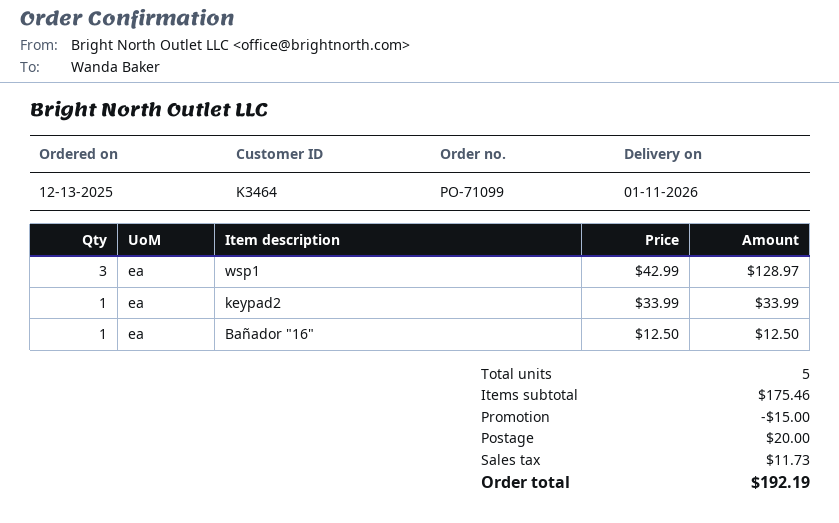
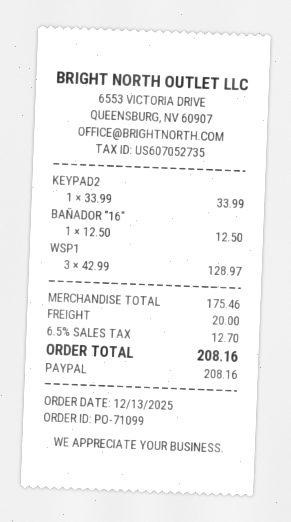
discount: 15.00 -> none
tax: 11.73 -> 12.70
total: 192.19 -> 208.16

